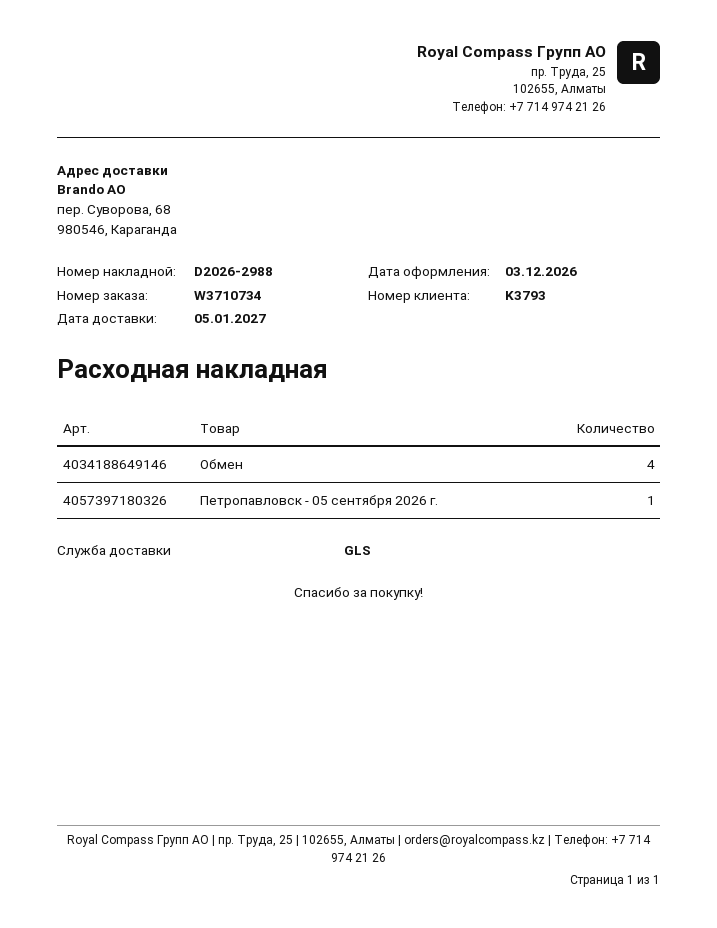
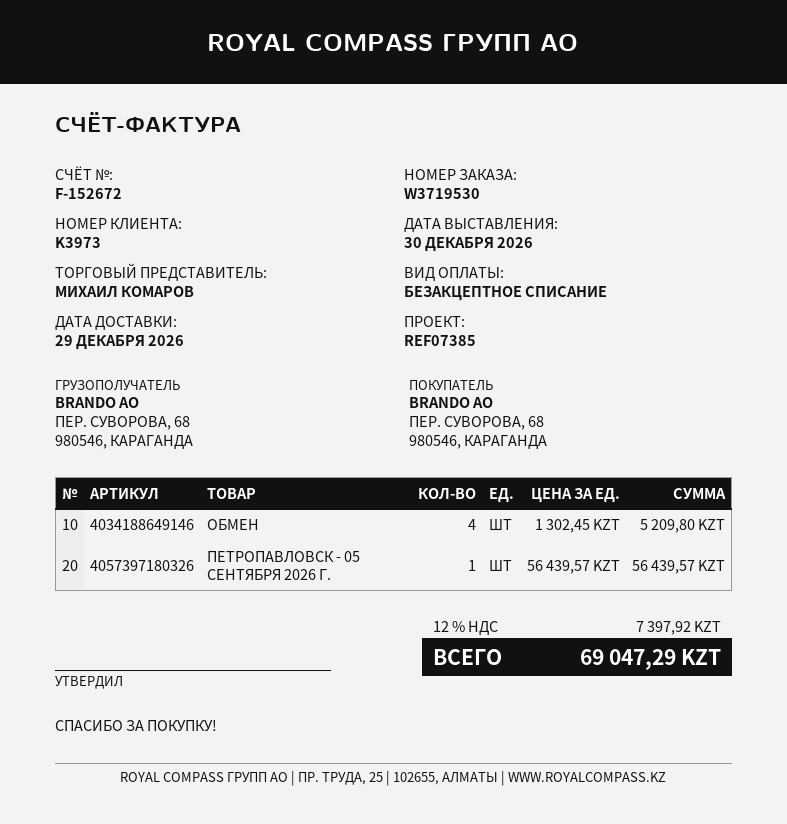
order number: W3710734 -> W3719530
delivery date: 2027-01-05 -> 2026-12-29
customer number: K3793 -> K3973

